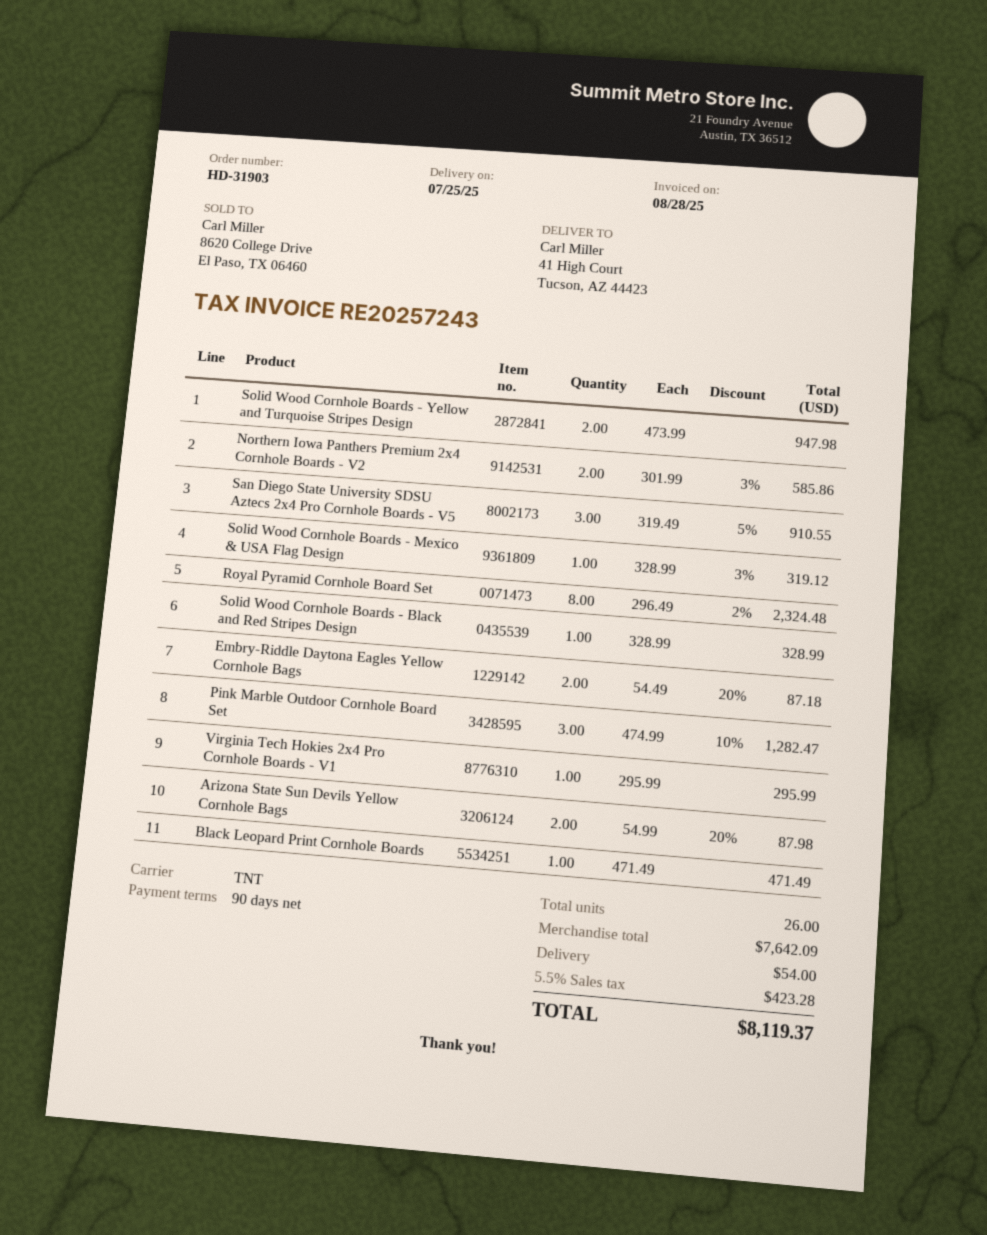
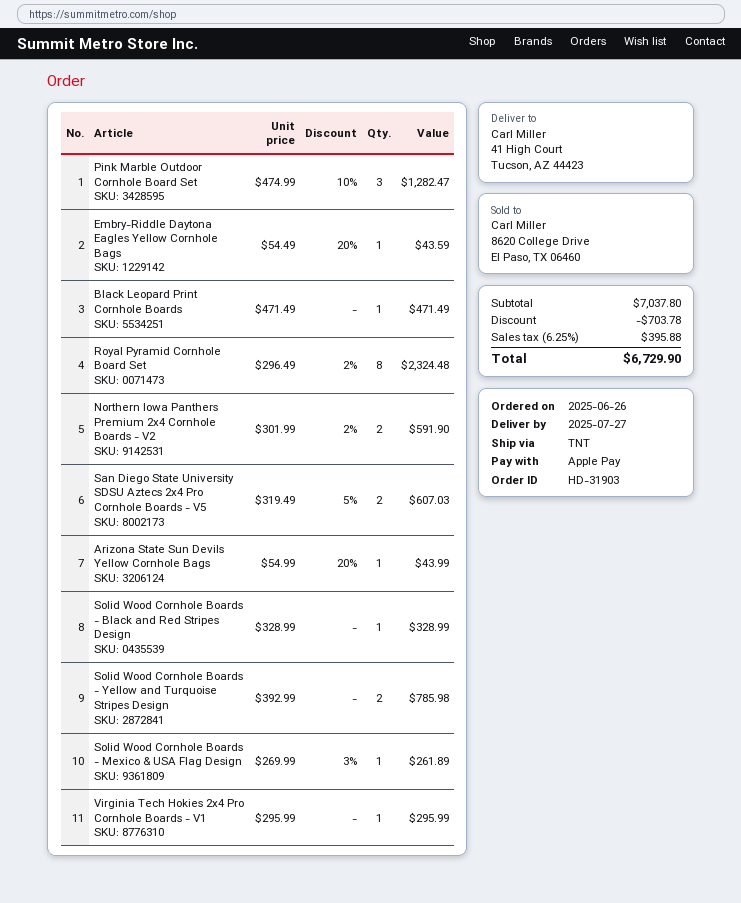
delivery date: 2025-07-25 -> 2025-07-27
Solid Wood Cornhole Boards - Yellow and Turquoise Stripes Design: 2 x 473.99 = 947.98 -> 2 x 392.99 = 785.98
Northern Iowa Panthers Premium 2x4 Cornhole Boards - V2: 2 x 301.99 - 3% = 585.86 -> 2 x 301.99 - 2% = 591.90
San Diego State University SDSU Aztecs 2x4 Pro Cornhole Boards - V5: 3 x 319.49 - 5% = 910.55 -> 2 x 319.49 - 5% = 607.03
Solid Wood Cornhole Boards - Mexico & USA Flag Design: 1 x 328.99 - 3% = 319.12 -> 1 x 269.99 - 3% = 261.89
Embry-Riddle Daytona Eagles Yellow Cornhole Bags: 2 x 54.49 - 20% = 87.18 -> 1 x 54.49 - 20% = 43.59
Arizona State Sun Devils Yellow Cornhole Bags: 2 x 54.99 - 20% = 87.98 -> 1 x 54.99 - 20% = 43.99
subtotal: 7642.09 -> 7037.80
discount: none -> 703.78
shipping: 54.00 -> none
tax: 5.5% = 423.28 -> 6.25% = 395.88
total: 8119.37 -> 6729.90

